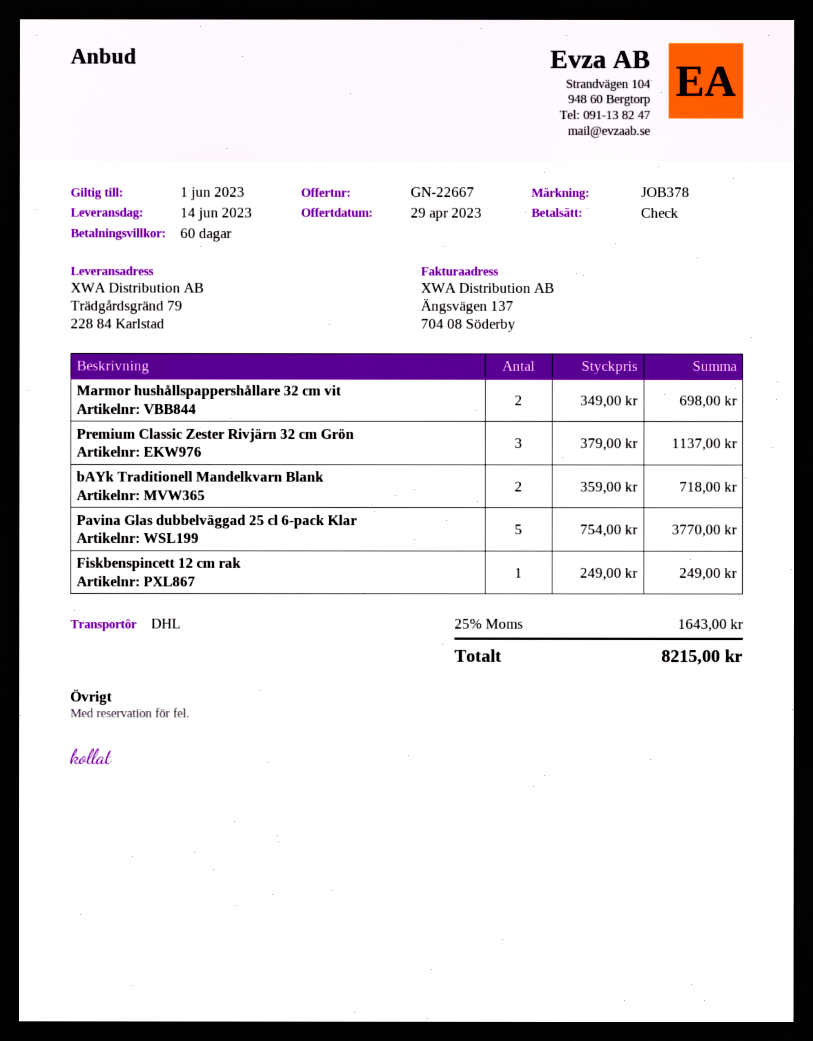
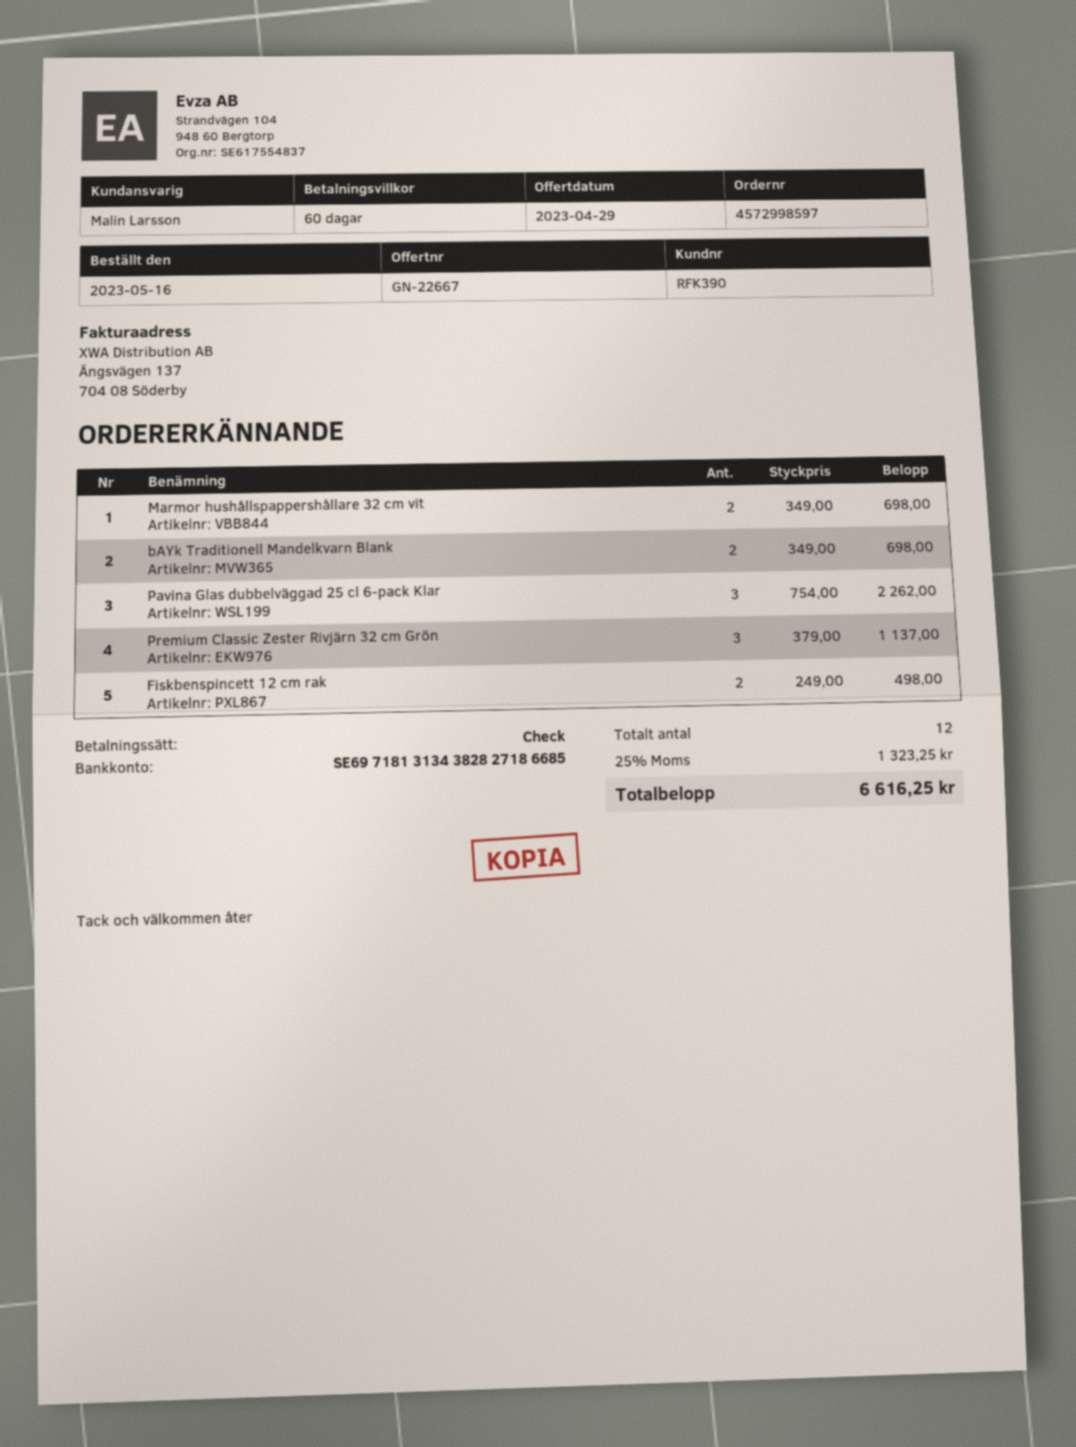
bAYk Traditionell Mandelkvarn Blank: 2 x 359.00 = 718.00 -> 2 x 349.00 = 698.00
Pavina Glas dubbelväggad 25 cl 6-pack Klar: 5 x 754.00 = 3770.00 -> 3 x 754.00 = 2262.00
Fiskbenspincett 12 cm rak: 1 x 249.00 = 249.00 -> 2 x 249.00 = 498.00
tax: 25% = 1643.00 -> 25% = 1323.25
total: 8215.00 -> 6616.25

